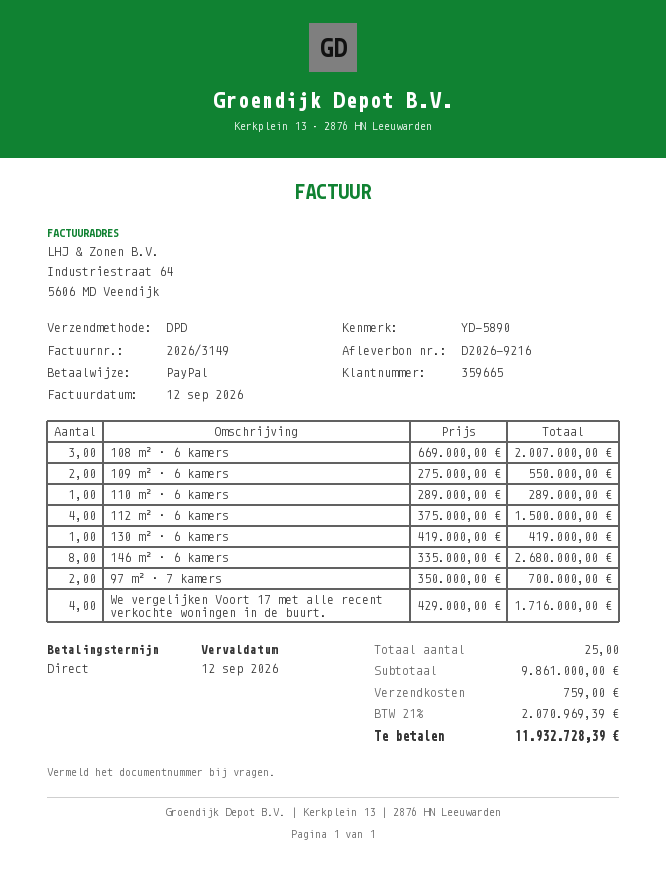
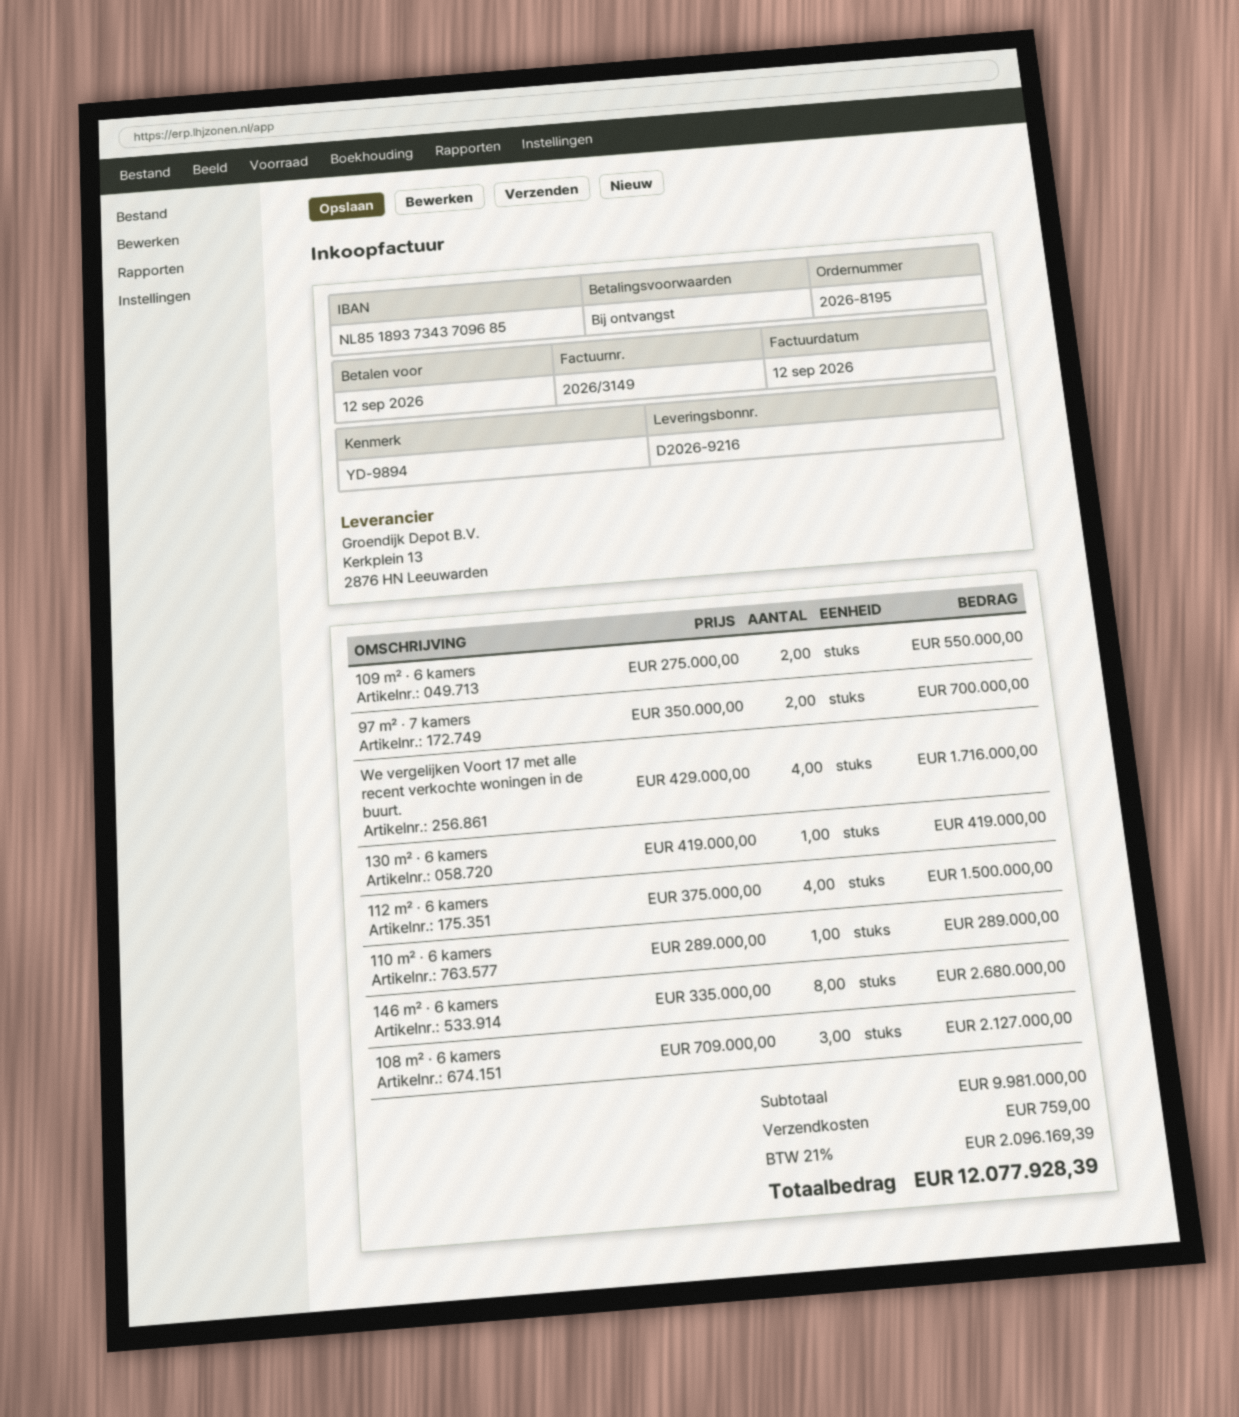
reference: YD-5890 -> YD-9894
108 m² · 6 kamers: 3 x 669000.00 = 2007000.00 -> 3 x 709000.00 = 2127000.00
subtotal: 9861000.00 -> 9981000.00
tax: 21% = 2070969.39 -> 21% = 2096169.39
total: 11932728.39 -> 12077928.39

